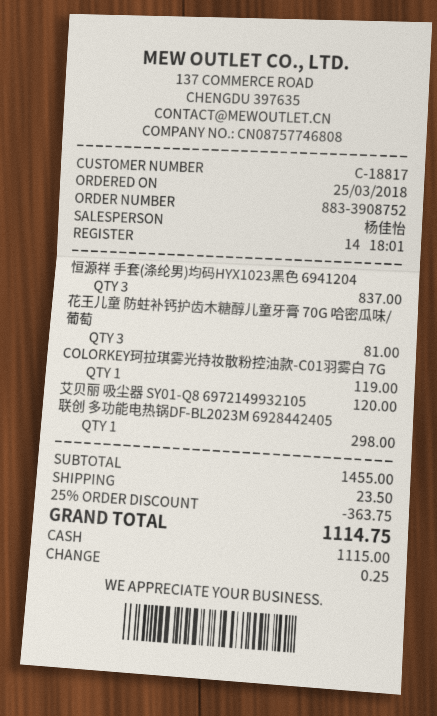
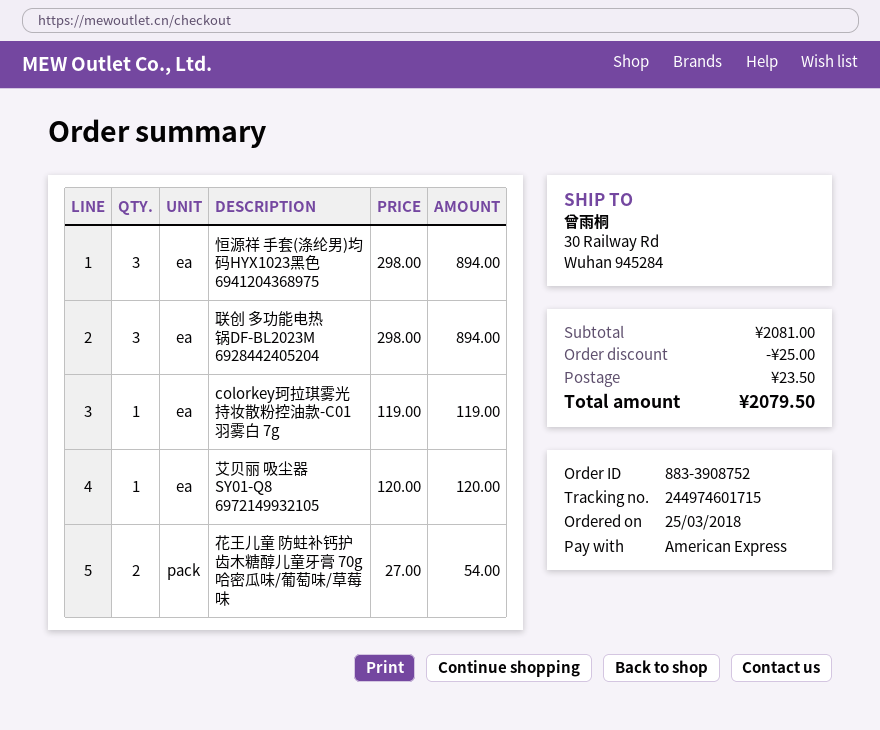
payment method: cash -> American Express
恒源祥 手套(涤纶男)均码HYX1023黑色 6941204: 3 for 837.00 -> 3 for 894.00
花王儿童 防蛀补钙护齿木糖醇儿童牙膏 70G 哈密瓜味/葡萄: 3 for 81.00 -> 2 for 54.00
联创 多功能电热锅DF-BL2023M 6928442405: 1 for 298.00 -> 3 for 894.00
subtotal: 1455.00 -> 2081.00
discount: 363.75 -> 25.00
total: 1114.75 -> 2079.50

